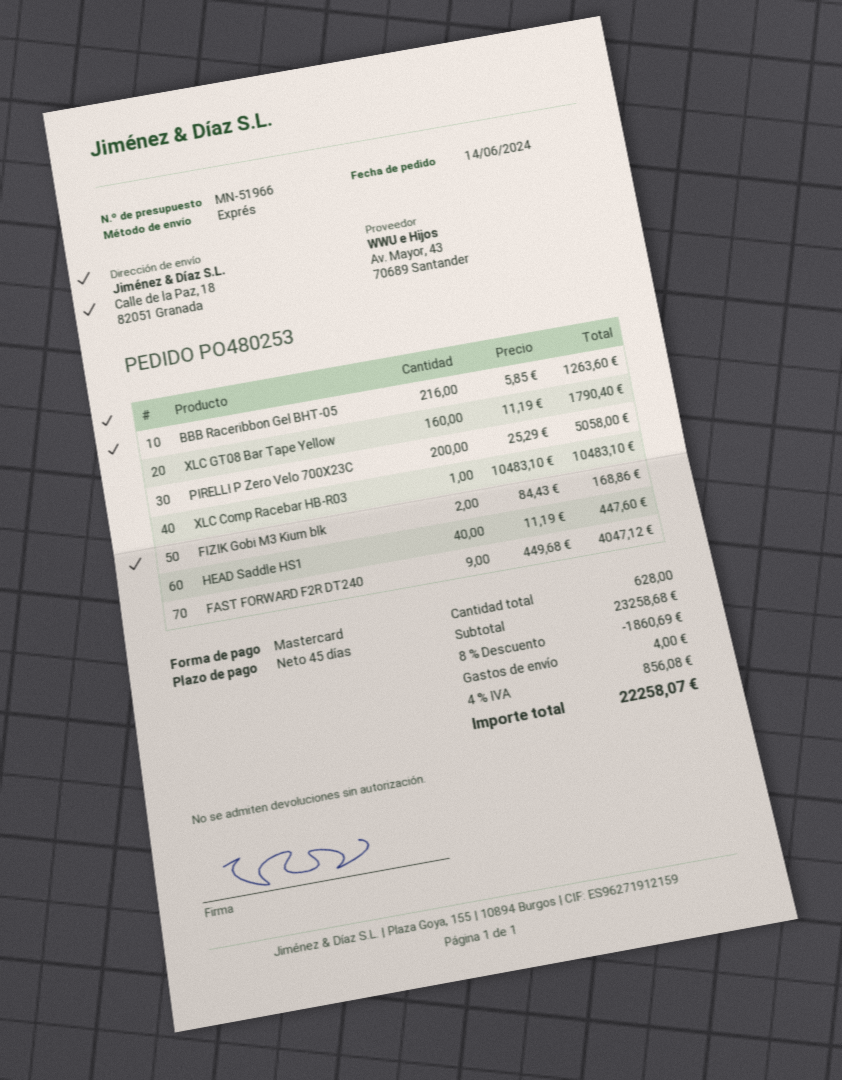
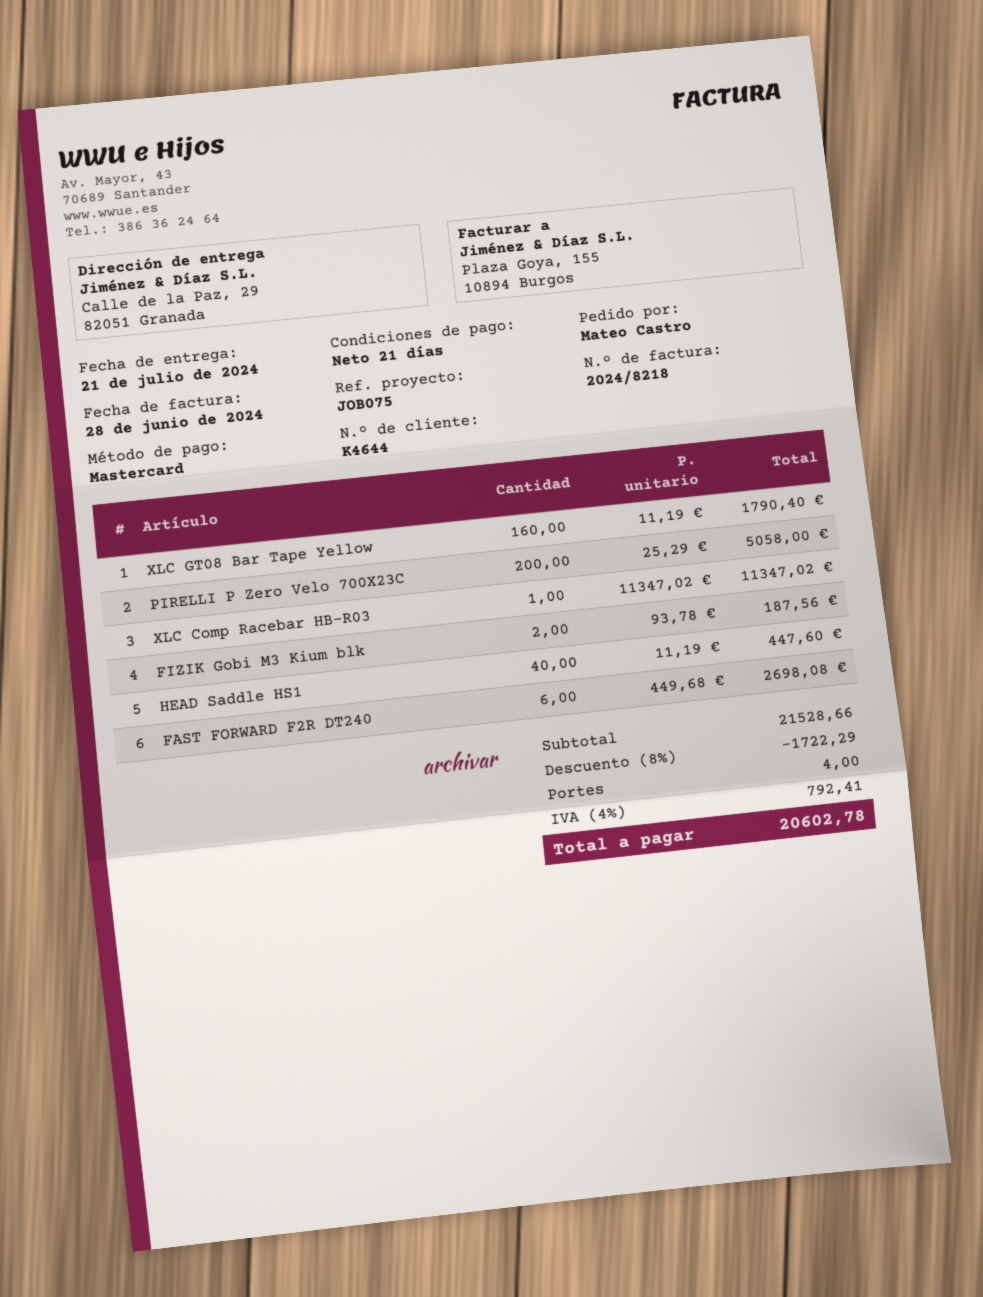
payment terms: 45 days -> 21 days
ship to: Calle de la Paz, 18, 82051 Granada -> Calle de la Paz, 29, 82051 Granada
BBB Raceribbon Gel BHT-05: 216 x 5.85 = 1263.60 -> none
XLC Comp Racebar HB-R03: 1 x 10483.10 = 10483.10 -> 1 x 11347.02 = 11347.02
FIZIK Gobi M3 Kium blk: 2 x 84.43 = 168.86 -> 2 x 93.78 = 187.56
FAST FORWARD F2R DT240: 9 x 449.68 = 4047.12 -> 6 x 449.68 = 2698.08
subtotal: 23258.68 -> 21528.66
discount: 8% = 1860.69 -> 8% = 1722.29
tax: 4% = 856.08 -> 4% = 792.41
total: 22258.07 -> 20602.78

